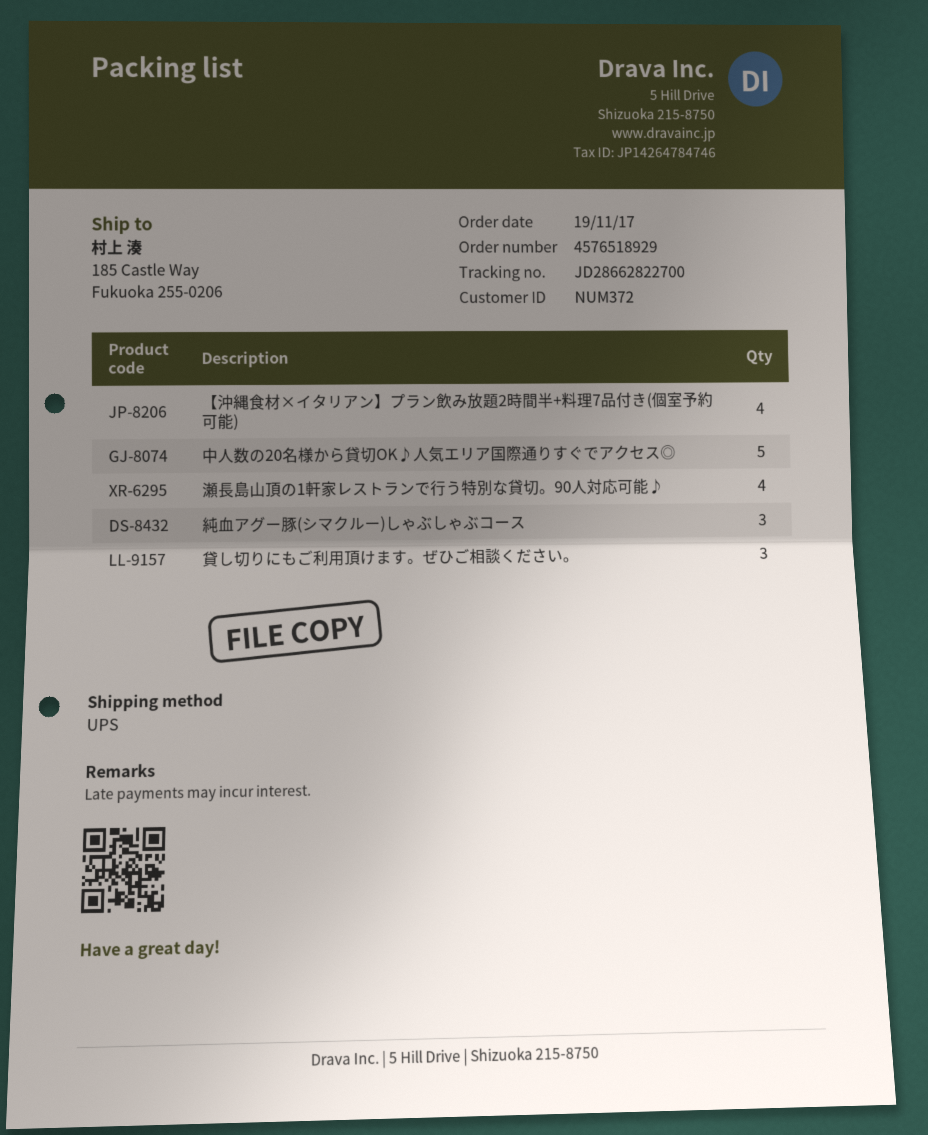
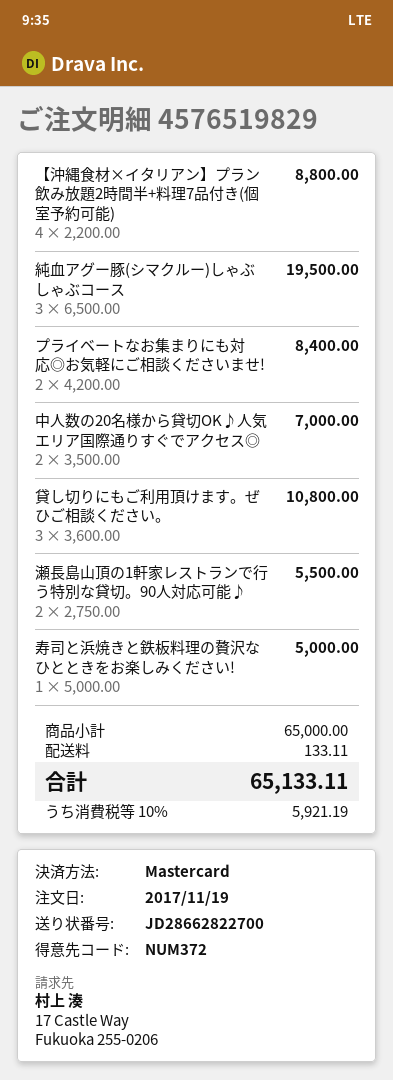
order number: 4576518929 -> 4576519829
中人数の20名様から貸切OK♪人気エリア国際通りすぐでアクセス◎: 5 -> 2
瀬長島山頂の1軒家レストランで行う特別な貸切。90人対応可能♪: 4 -> 2
プライベートなお集まりにも対応◎お気軽にご相談くださいませ!: none -> 2
寿司と浜焼きと鉄板料理の贅沢なひとときをお楽しみください!: none -> 1

